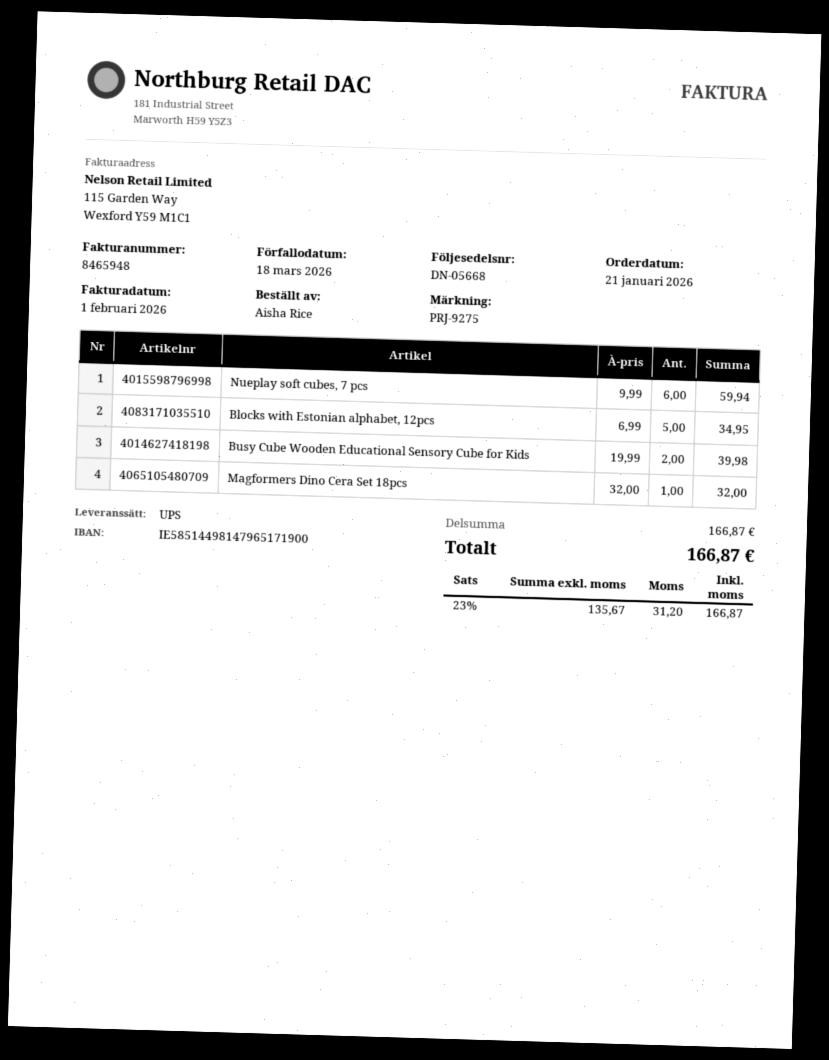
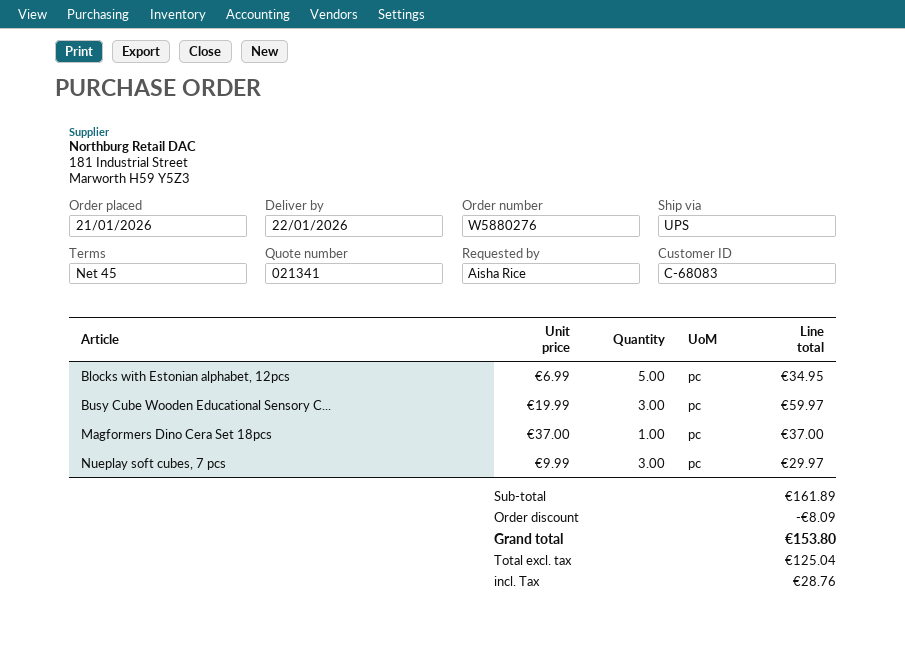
Nueplay soft cubes, 7 pcs: 6 x 9.99 = 59.94 -> 3 x 9.99 = 29.97
Busy Cube Wooden Educational Sensory Cube for Kids: 2 x 19.99 = 39.98 -> 3 x 19.99 = 59.97
Magformers Dino Cera Set 18pcs: 1 x 32.00 = 32.00 -> 1 x 37.00 = 37.00
subtotal: 166.87 -> 161.89
discount: none -> 8.09
net: 135.67 -> 125.04
tax: 31.20 -> 28.76
total: 166.87 -> 153.80

